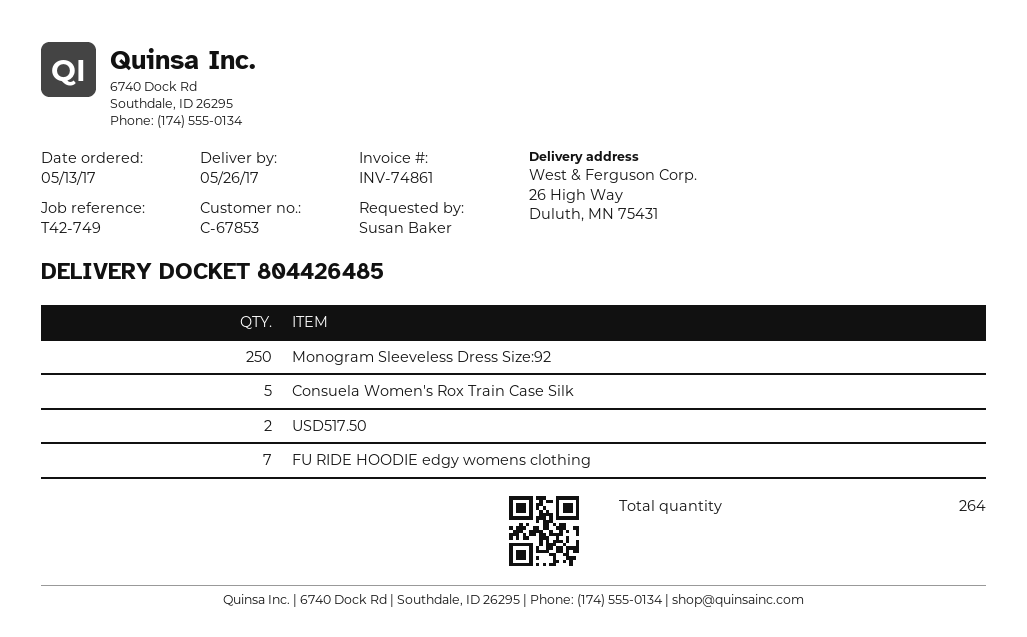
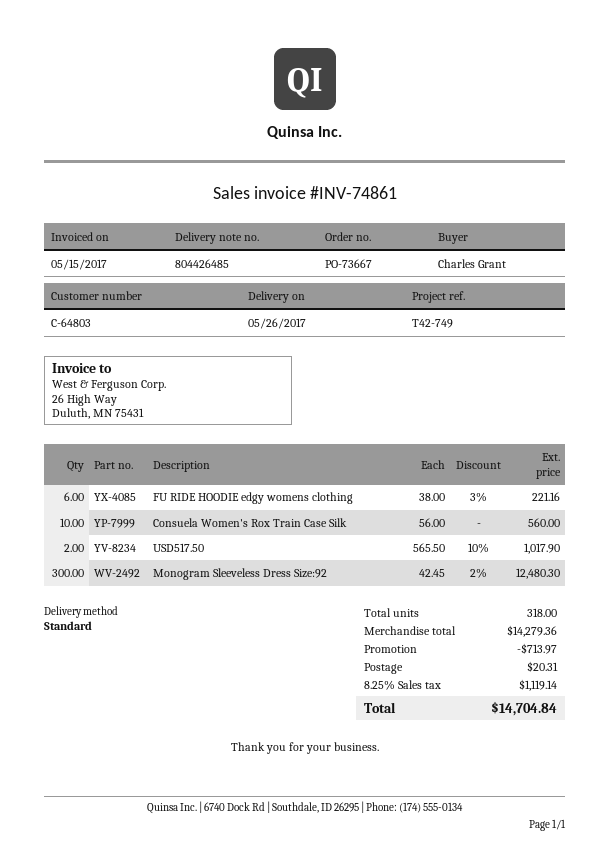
customer number: C-67853 -> C-64803
ordered by: Susan Baker -> Charles Grant
Monogram Sleeveless Dress Size:92: 250 -> 300
Consuela Women's Rox Train Case Silk: 5 -> 10
FU RIDE HOODIE edgy womens clothing: 7 -> 6
total quantity: 264 -> 318

